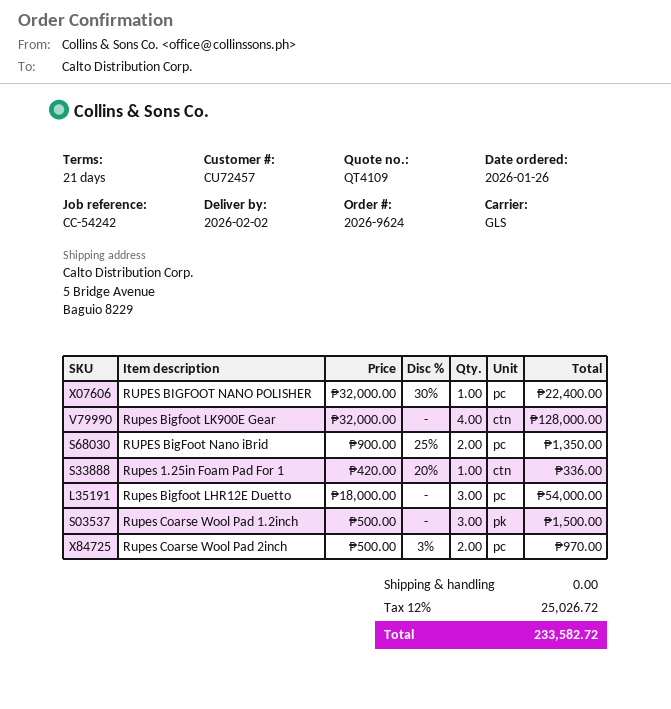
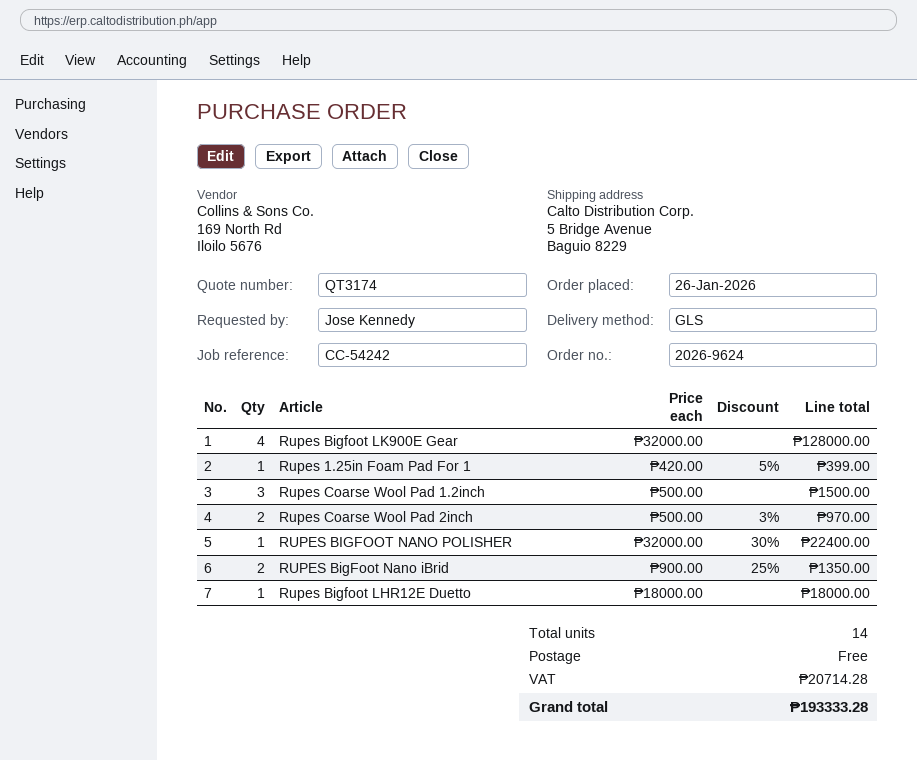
quote number: QT4109 -> QT3174
Rupes 1.25in Foam Pad For 1: 1 x 420.00 - 20% = 336.00 -> 1 x 420.00 - 5% = 399.00
Rupes Bigfoot LHR12E Duetto: 3 x 18000.00 = 54000.00 -> 1 x 18000.00 = 18000.00
tax: 25026.72 -> 20714.28
total: 233582.72 -> 193333.28

